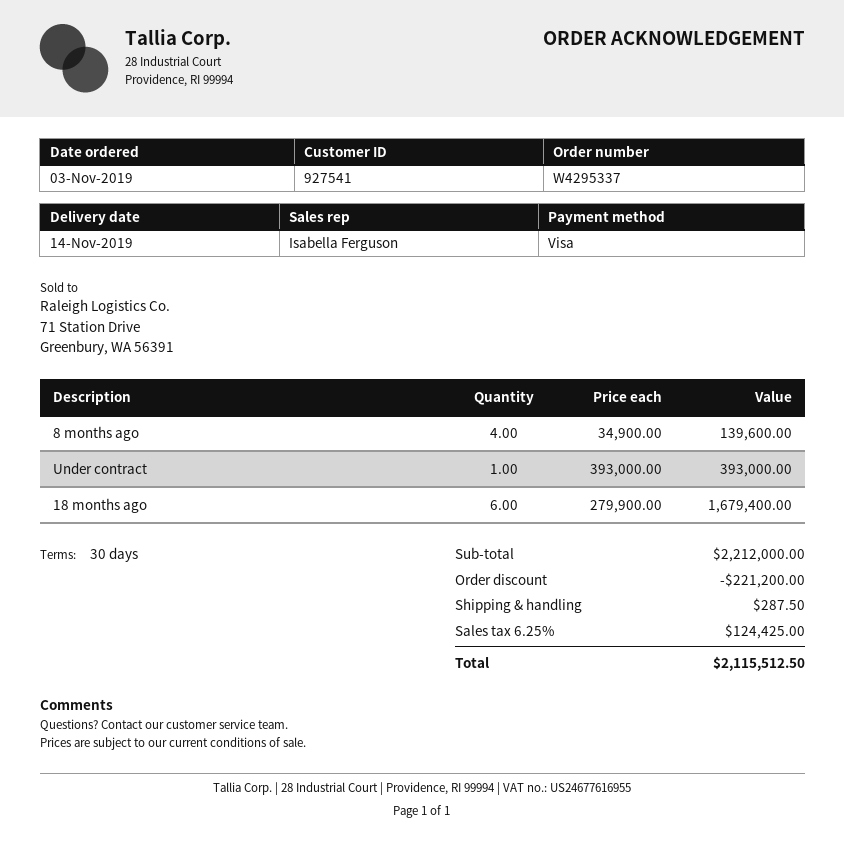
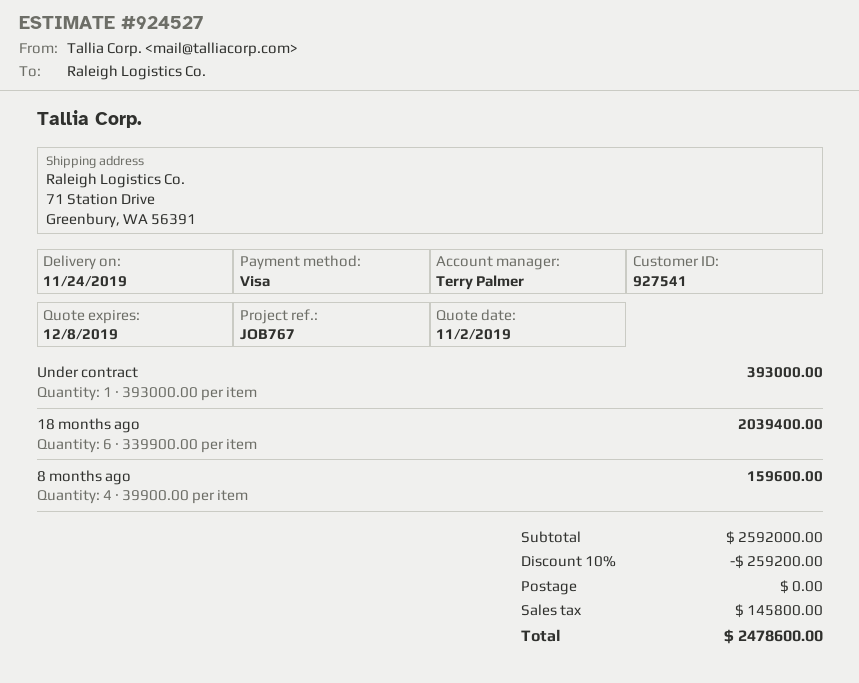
delivery date: 2019-11-14 -> 2019-11-24
sales rep: Isabella Ferguson -> Terry Palmer
8 months ago: 4 x 34900.00 = 139600.00 -> 4 x 39900.00 = 159600.00
18 months ago: 6 x 279900.00 = 1679400.00 -> 6 x 339900.00 = 2039400.00
subtotal: 2212000.00 -> 2592000.00
discount: 221200.00 -> 259200.00
shipping: 287.50 -> 0.00
tax: 124425.00 -> 145800.00
total: 2115512.50 -> 2478600.00

